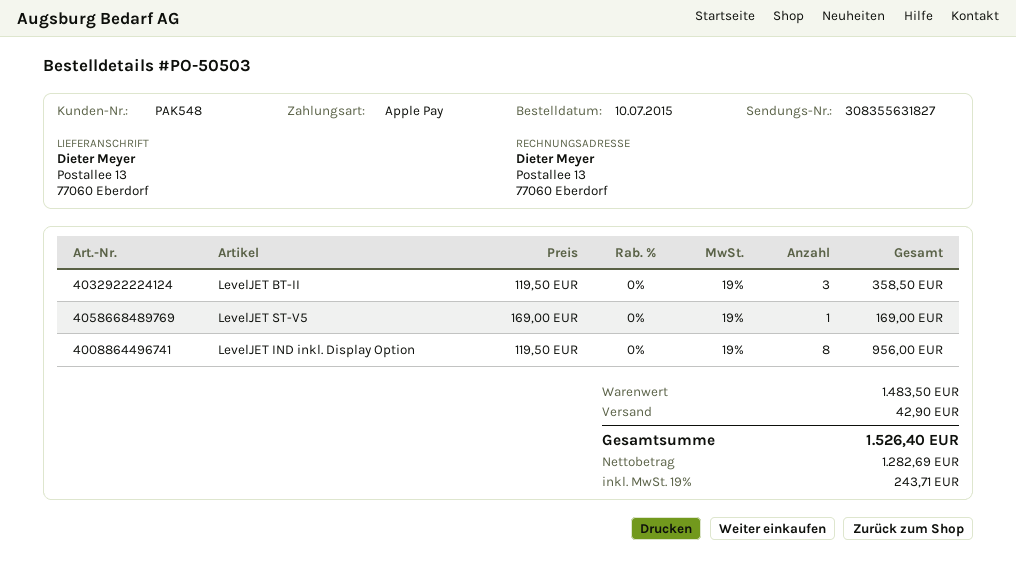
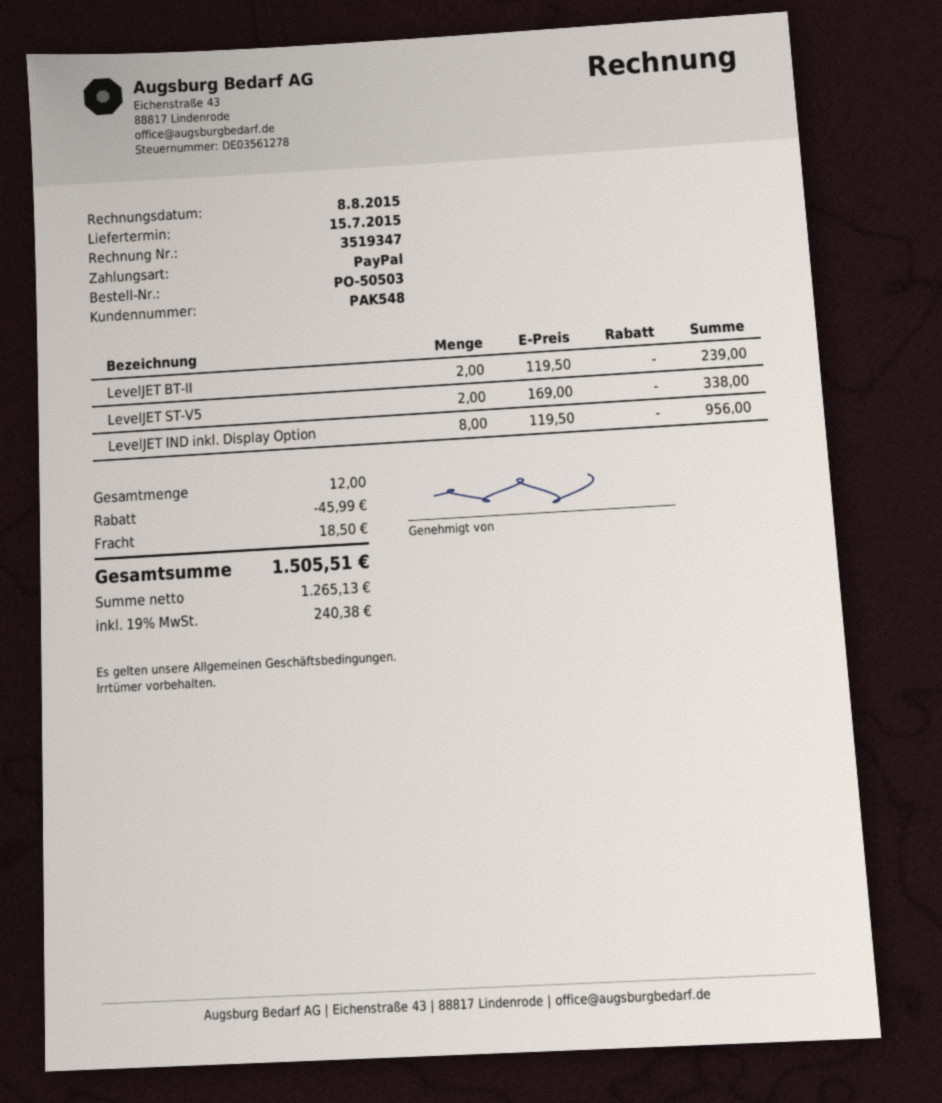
payment method: Apple Pay -> PayPal
LevelJET BT-II: 3 x 119.50 = 358.50 -> 2 x 119.50 = 239.00
LevelJET ST-V5: 1 x 169.00 = 169.00 -> 2 x 169.00 = 338.00
discount: none -> 45.99
shipping: 42.90 -> 18.50
net: 1282.69 -> 1265.13
tax: 19% = 243.71 -> 19% = 240.38
total: 1526.40 -> 1505.51

